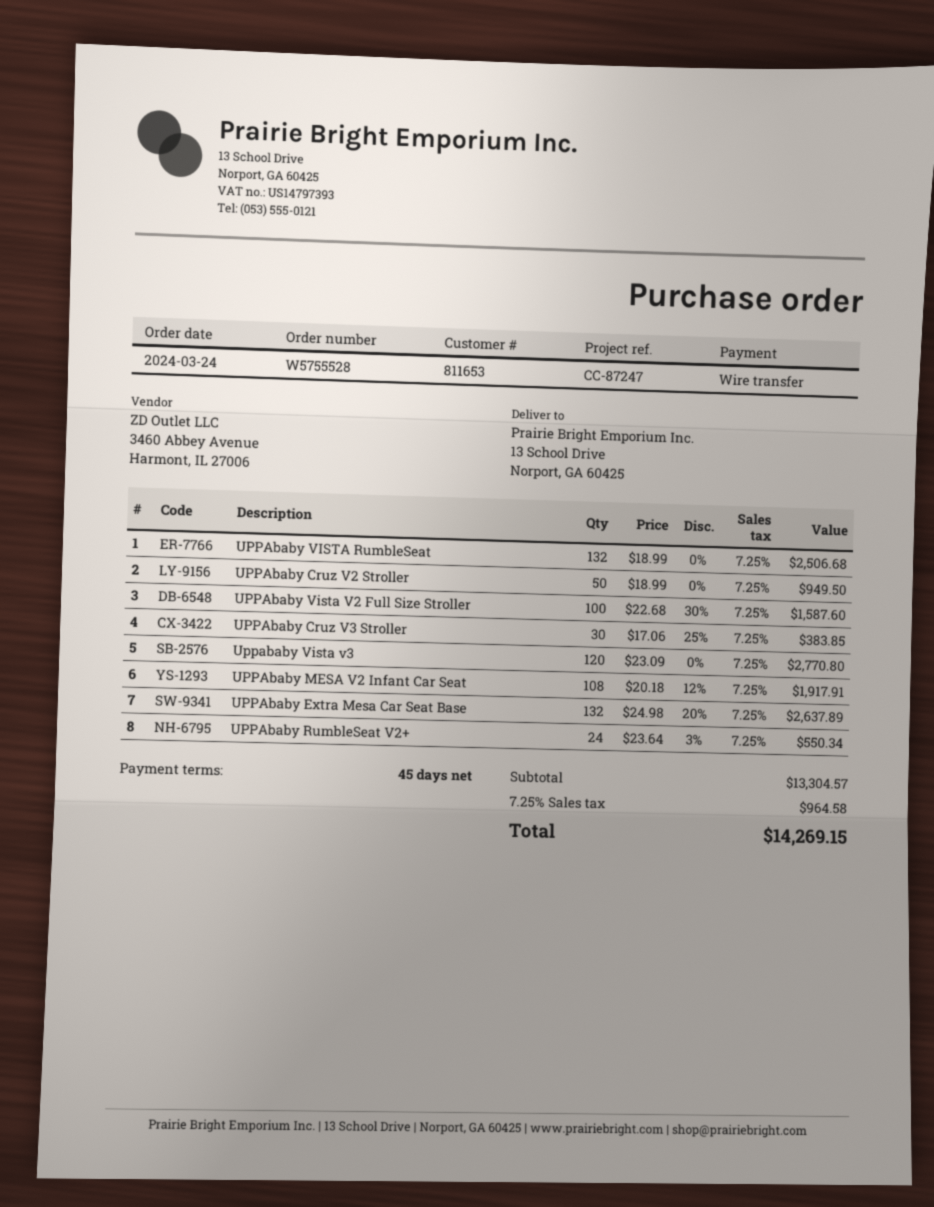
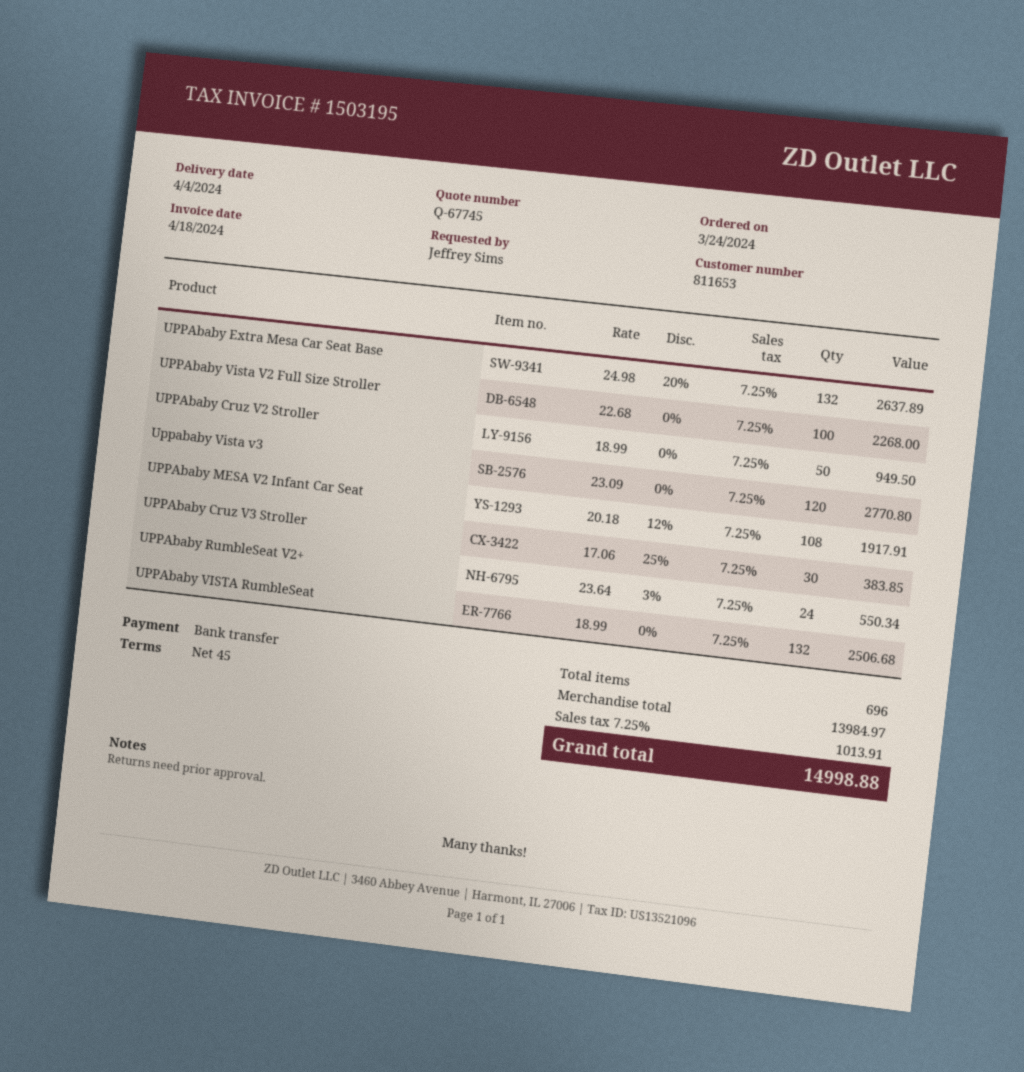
UPPAbaby Vista V2 Full Size Stroller: 100 x 22.68 - 30% = 1587.60 -> 100 x 22.68 = 2268.00
subtotal: 13304.57 -> 13984.97
tax: 7.25% = 964.58 -> 7.25% = 1013.91
total: 14269.15 -> 14998.88

